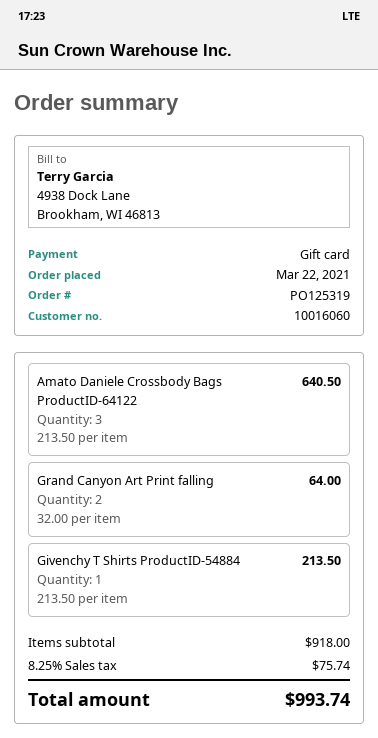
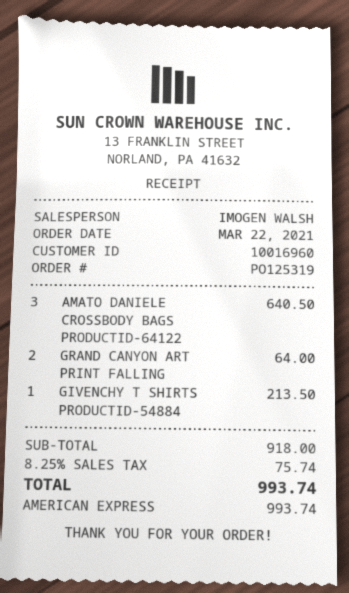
customer number: 10016060 -> 10016960
payment method: gift card -> American Express

